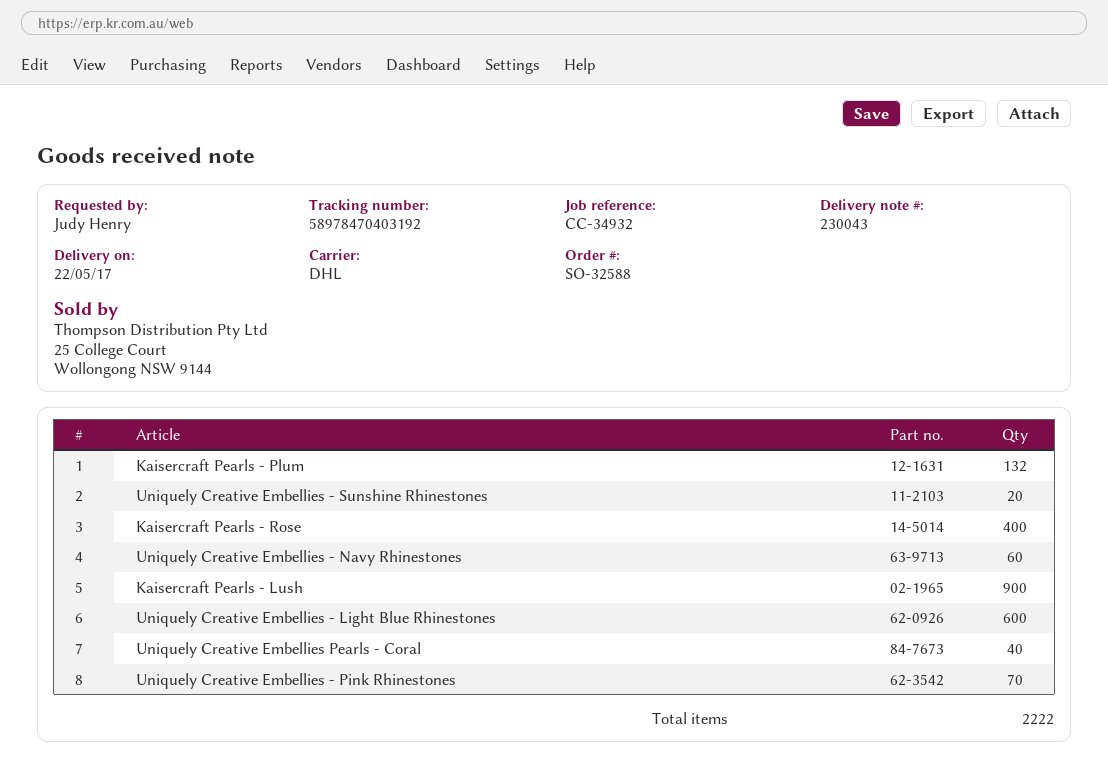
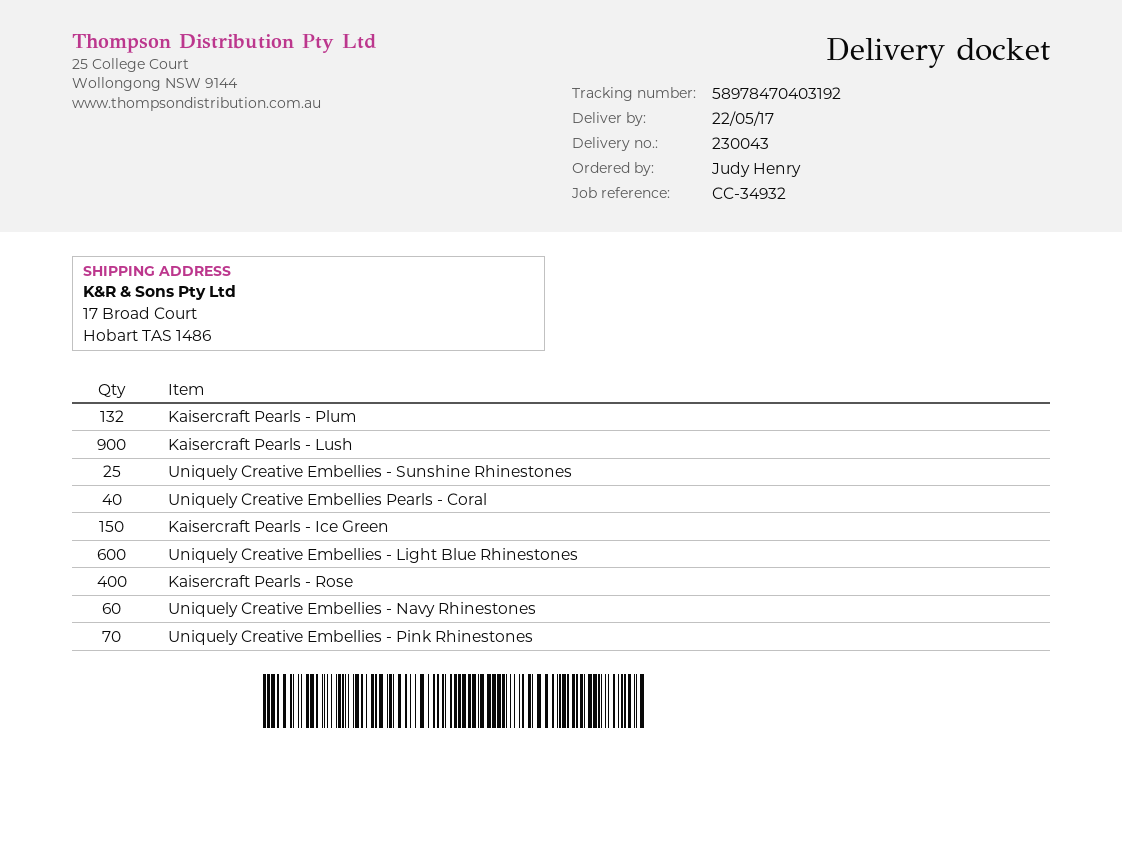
Uniquely Creative Embellies - Sunshine Rhinestones: 20 -> 25
Kaisercraft Pearls - Ice Green: none -> 150

